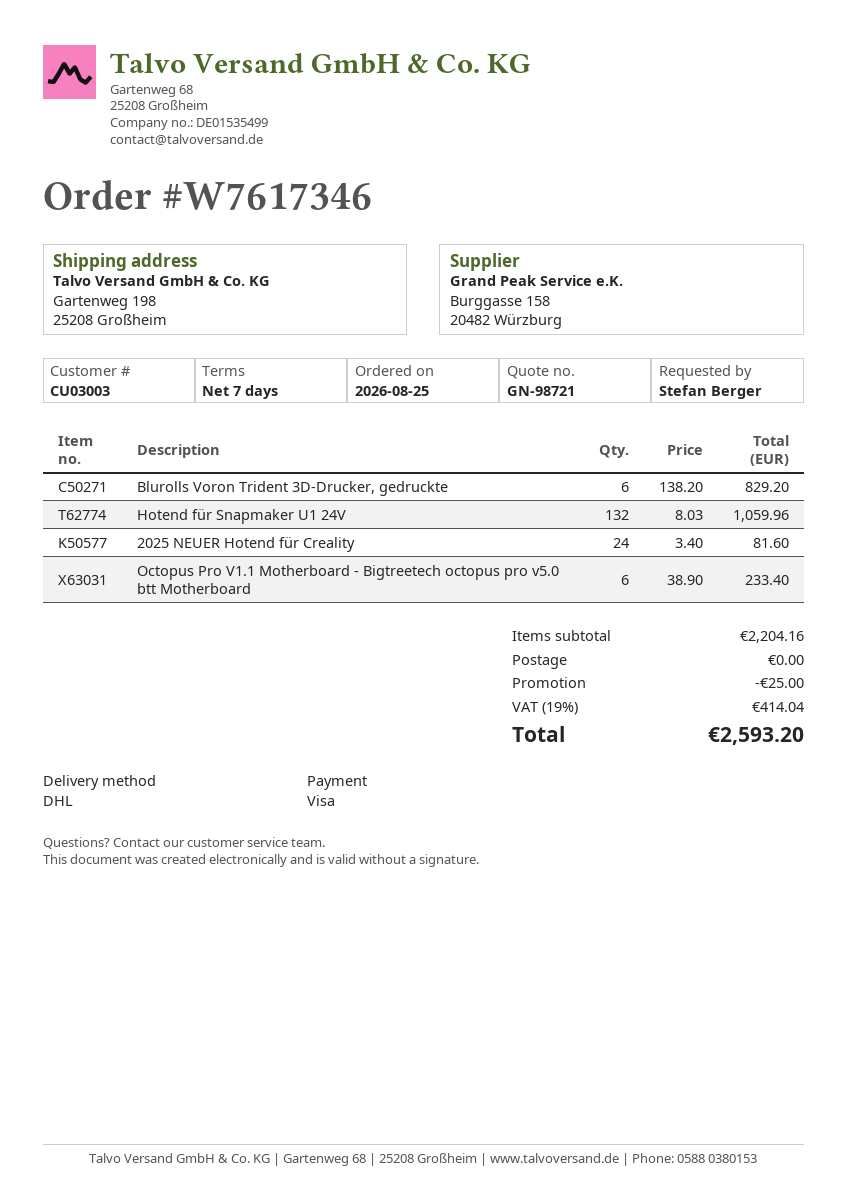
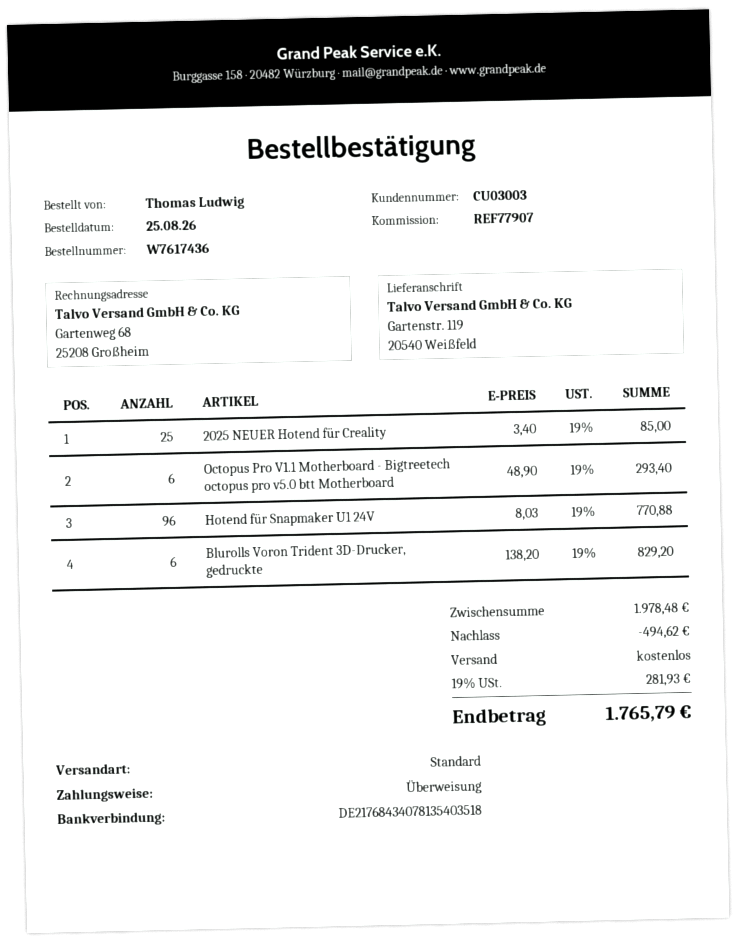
order number: W7617346 -> W7617436
ordered by: Stefan Berger -> Thomas Ludwig
payment method: Visa -> bank transfer
shipping method: DHL -> standard
ship to: Gartenweg 198, 25208 Großheim -> Gartenstr. 119, 20540 Weißfeld
Hotend für Snapmaker U1 24V: 132 x 8.03 = 1059.96 -> 96 x 8.03 = 770.88
2025 NEUER Hotend für Creality: 24 x 3.40 = 81.60 -> 25 x 3.40 = 85.00
Octopus Pro V1.1 Motherboard - Bigtreetech octopus pro v5.0 btt Motherboard: 6 x 38.90 = 233.40 -> 6 x 48.90 = 293.40
subtotal: 2204.16 -> 1978.48
discount: 25.00 -> 494.62
tax: 19% = 414.04 -> 19% = 281.93
total: 2593.20 -> 1765.79

